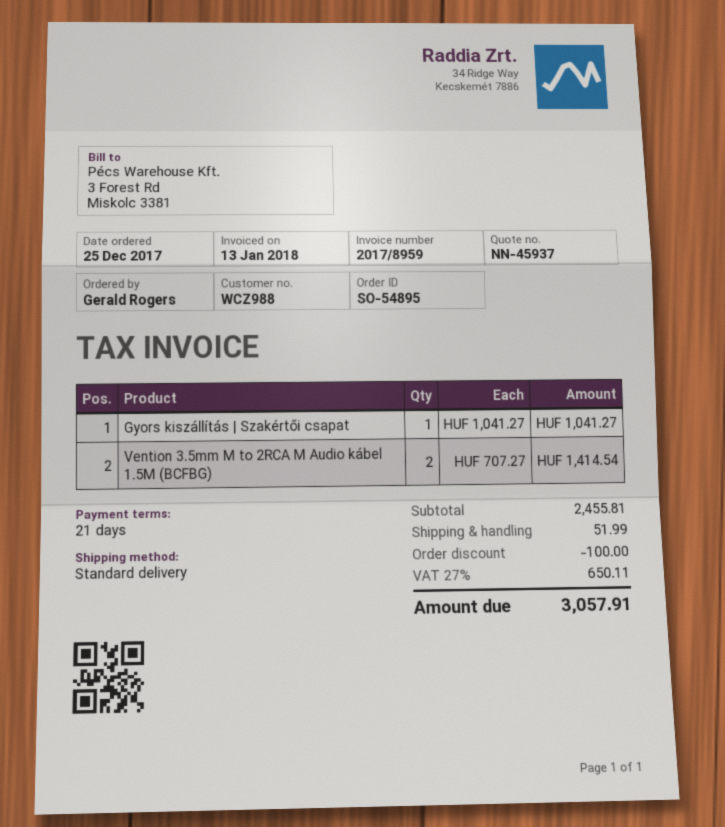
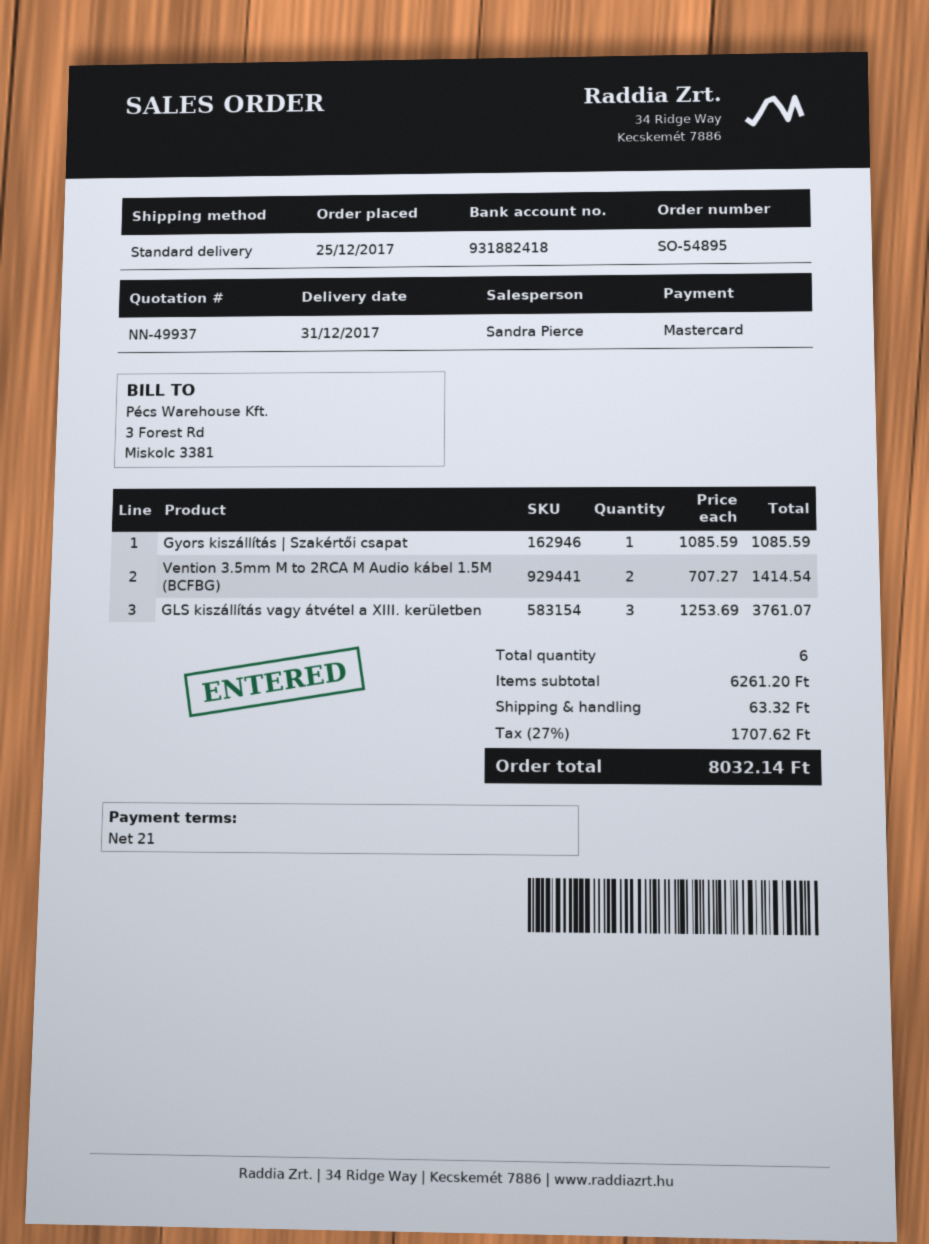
quote number: NN-45937 -> NN-49937
Gyors kiszállítás | Szakértői csapat: 1 x 1041.27 = 1041.27 -> 1 x 1085.59 = 1085.59
GLS kiszállítás vagy átvétel a XIII. kerületben: none -> 3 x 1253.69 = 3761.07
subtotal: 2455.81 -> 6261.20
discount: 100.00 -> none
shipping: 51.99 -> 63.32
tax: 27% = 650.11 -> 27% = 1707.62
total: 3057.91 -> 8032.14

